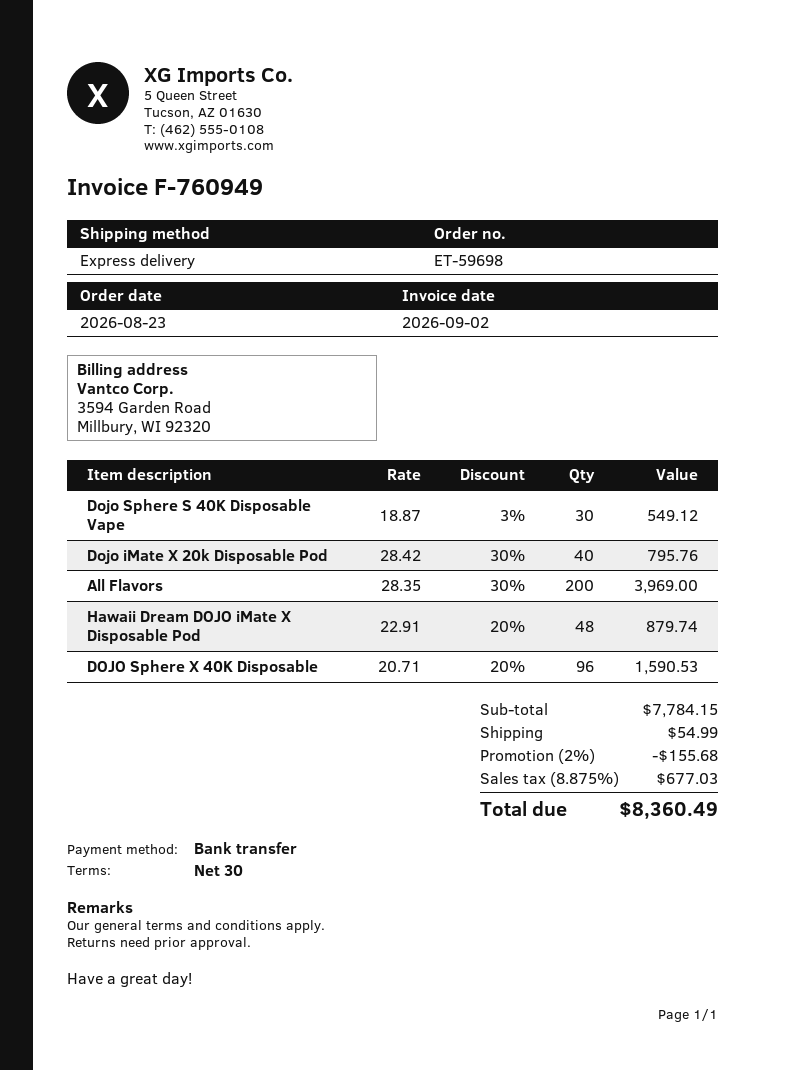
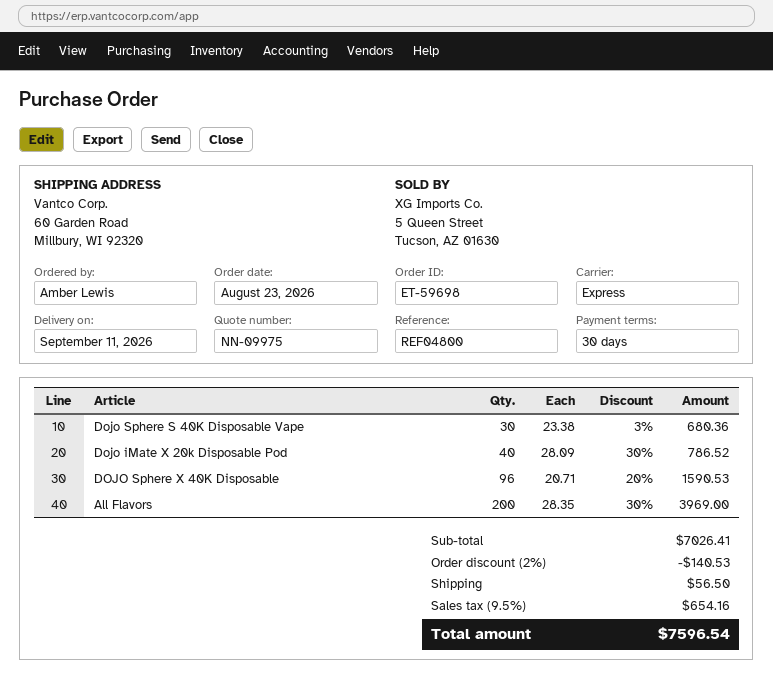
Dojo Sphere S 40K Disposable Vape: 30 x 18.87 - 3% = 549.12 -> 30 x 23.38 - 3% = 680.36
Dojo iMate X 20k Disposable Pod: 40 x 28.42 - 30% = 795.76 -> 40 x 28.09 - 30% = 786.52
Hawaii Dream DOJO iMate X Disposable Pod: 48 x 22.91 - 20% = 879.74 -> none
subtotal: 7784.15 -> 7026.41
discount: 2% = 155.68 -> 2% = 140.53
shipping: 54.99 -> 56.50
tax: 8.875% = 677.03 -> 9.5% = 654.16
total: 8360.49 -> 7596.54

